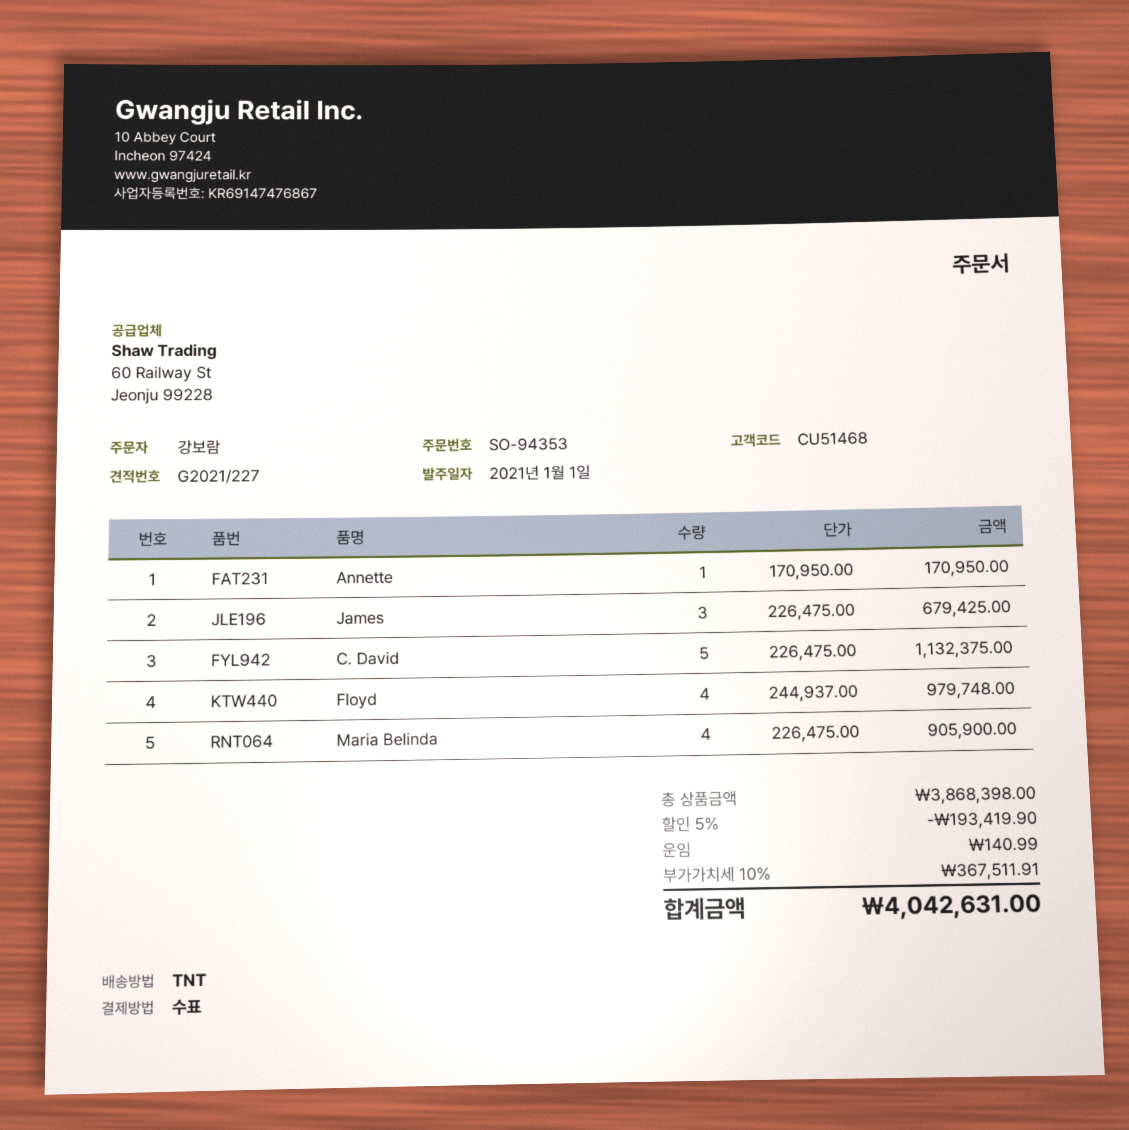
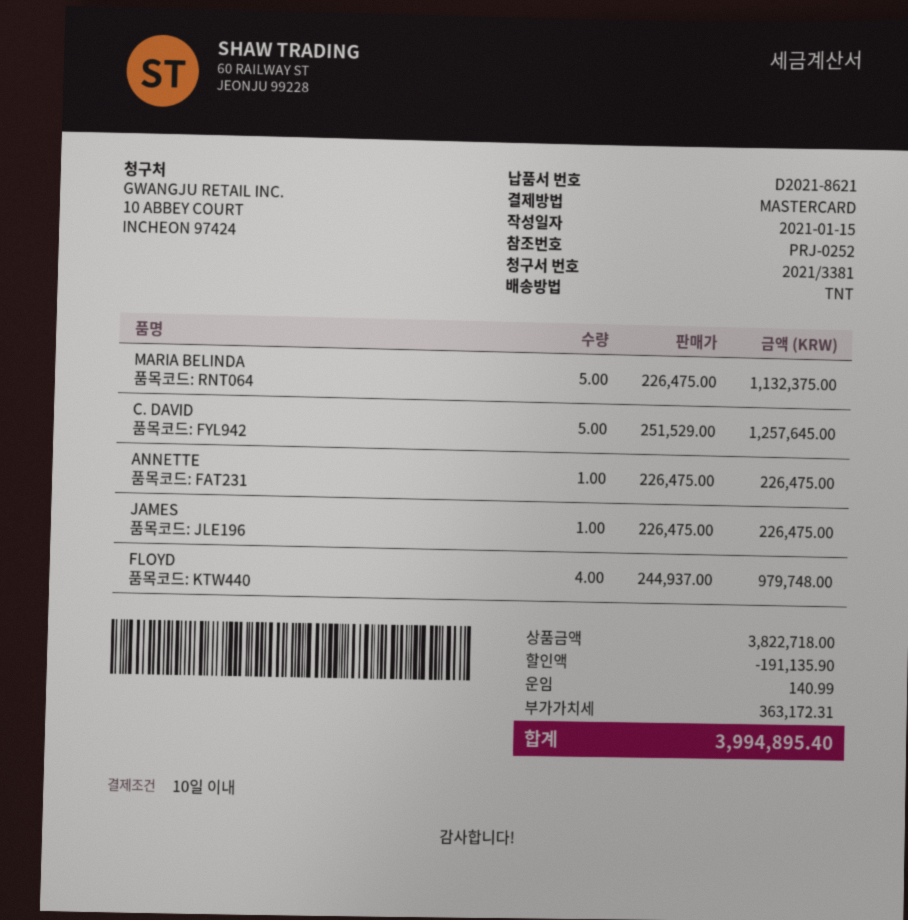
payment method: cheque -> Mastercard
Annette: 1 x 170950.00 = 170950.00 -> 1 x 226475.00 = 226475.00
James: 3 x 226475.00 = 679425.00 -> 1 x 226475.00 = 226475.00
C. David: 5 x 226475.00 = 1132375.00 -> 5 x 251529.00 = 1257645.00
Maria Belinda: 4 x 226475.00 = 905900.00 -> 5 x 226475.00 = 1132375.00
subtotal: 3868398.00 -> 3822718.00
discount: 193419.90 -> 191135.90
tax: 367511.91 -> 363172.31
total: 4042631.00 -> 3994895.40

